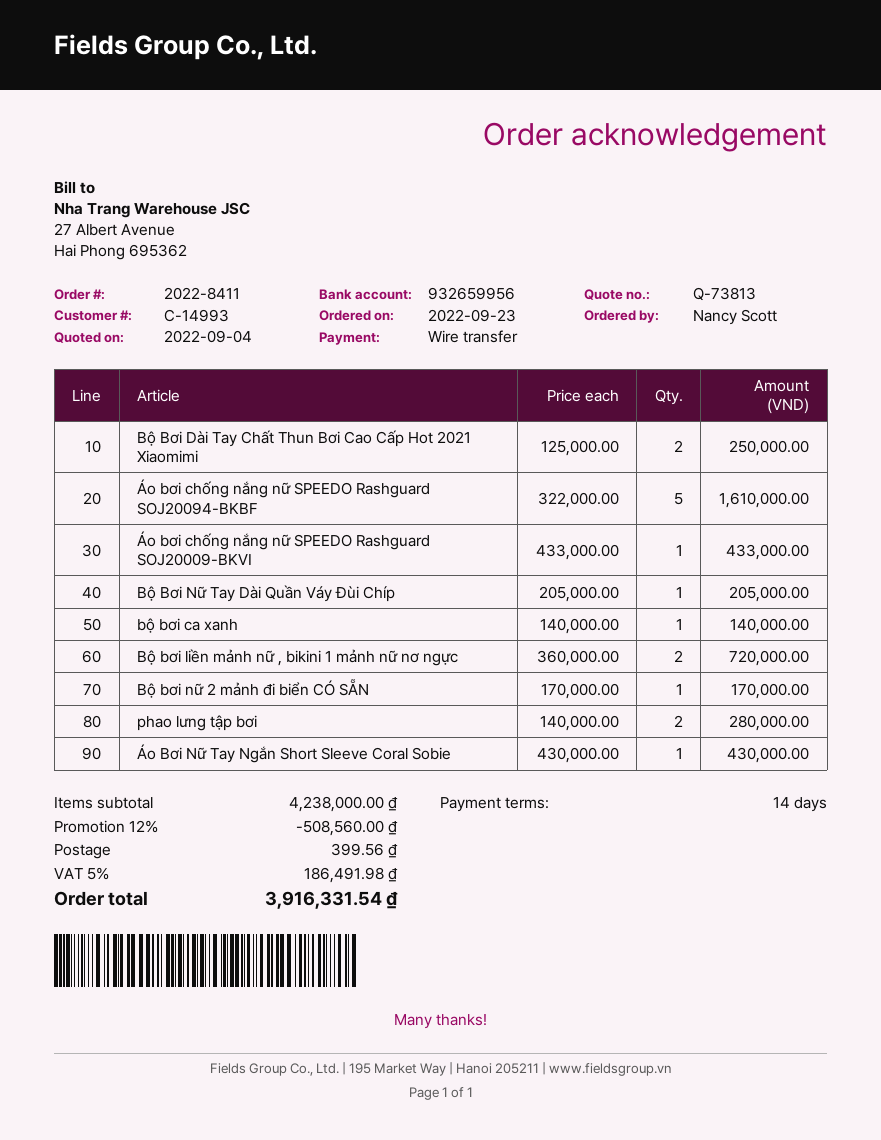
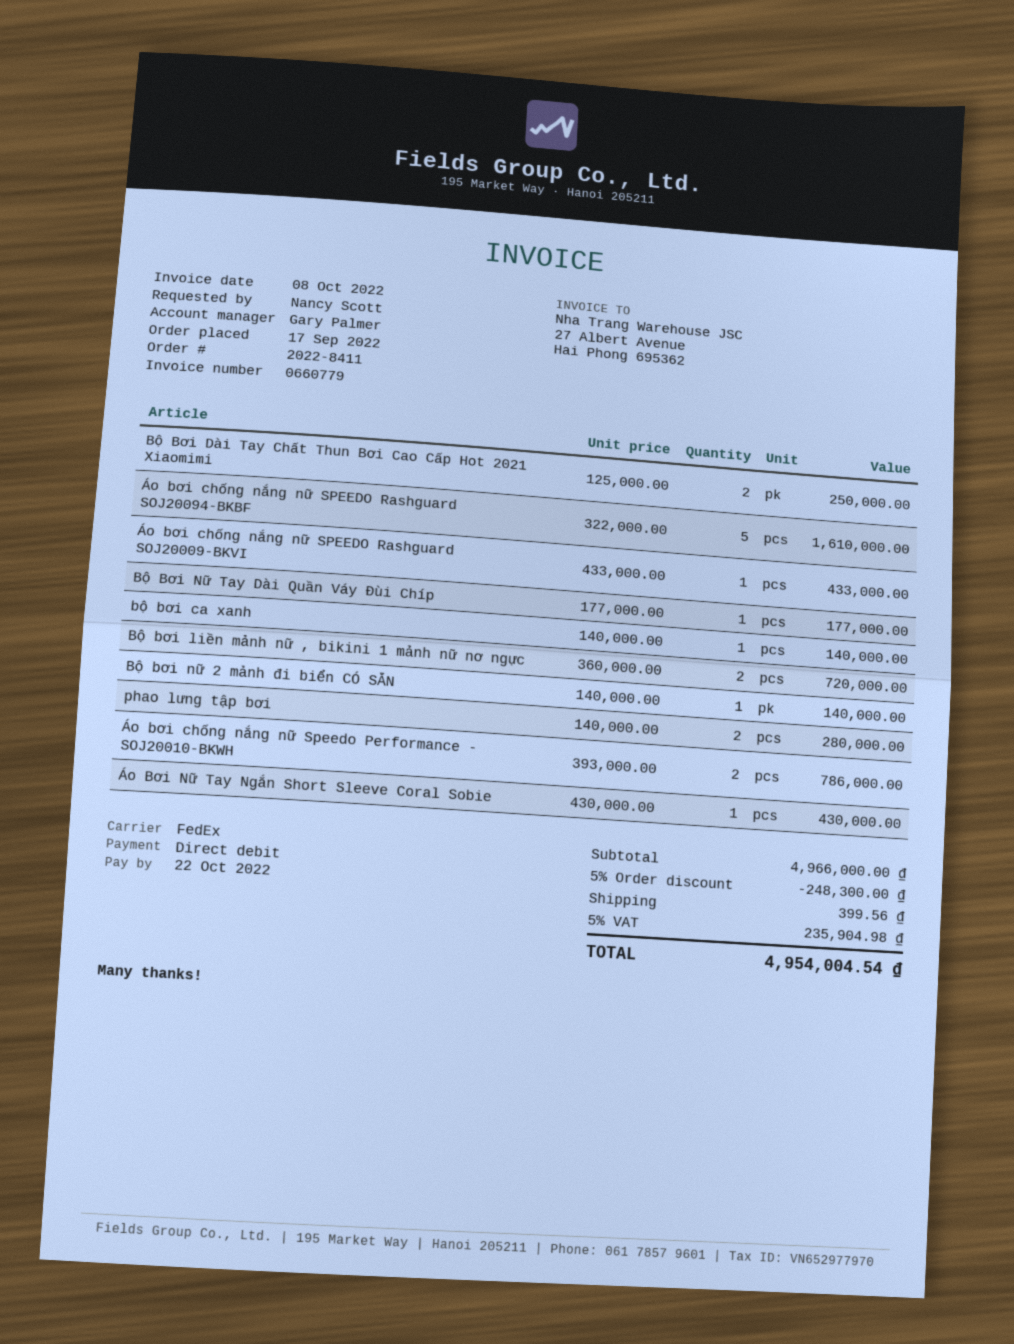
order date: 2022-09-23 -> 2022-09-17
payment method: bank transfer -> direct debit
Bộ Bơi Nữ Tay Dài Quần Váy Đùi Chíp: 1 x 205000.00 = 205000.00 -> 1 x 177000.00 = 177000.00
Bộ bơi nữ 2 mảnh đi biển CÓ SẴN: 1 x 170000.00 = 170000.00 -> 1 x 140000.00 = 140000.00
Áo bơi chống nắng nữ Speedo Performance - SOJ20010-BKWH: none -> 2 x 393000.00 = 786000.00
subtotal: 4238000.00 -> 4966000.00
discount: 12% = 508560.00 -> 5% = 248300.00
tax: 5% = 186491.98 -> 5% = 235904.98
total: 3916331.54 -> 4954004.54

